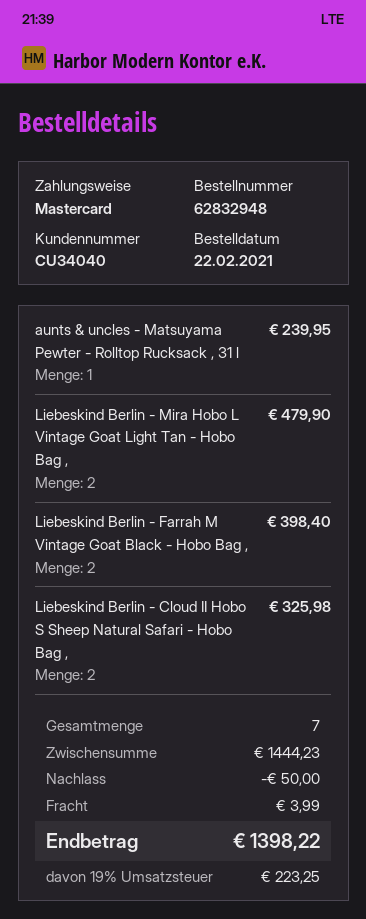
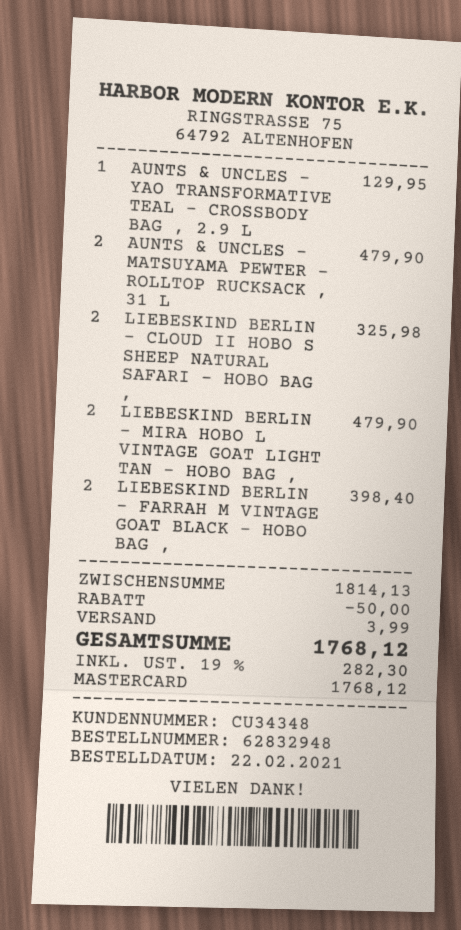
customer number: CU34040 -> CU34348
aunts & uncles - Matsuyama Pewter - Rolltop Rucksack , 31 l: 1 for 239.95 -> 2 for 479.90
AUNTS & UNCLES - YAO TRANSFORMATIVE TEAL - CROSSBODY BAG , 2.9 L: none -> 1 for 129.95
subtotal: 1444.23 -> 1814.13
tax: 19% = 223.25 -> 19% = 282.30
total: 1398.22 -> 1768.12

